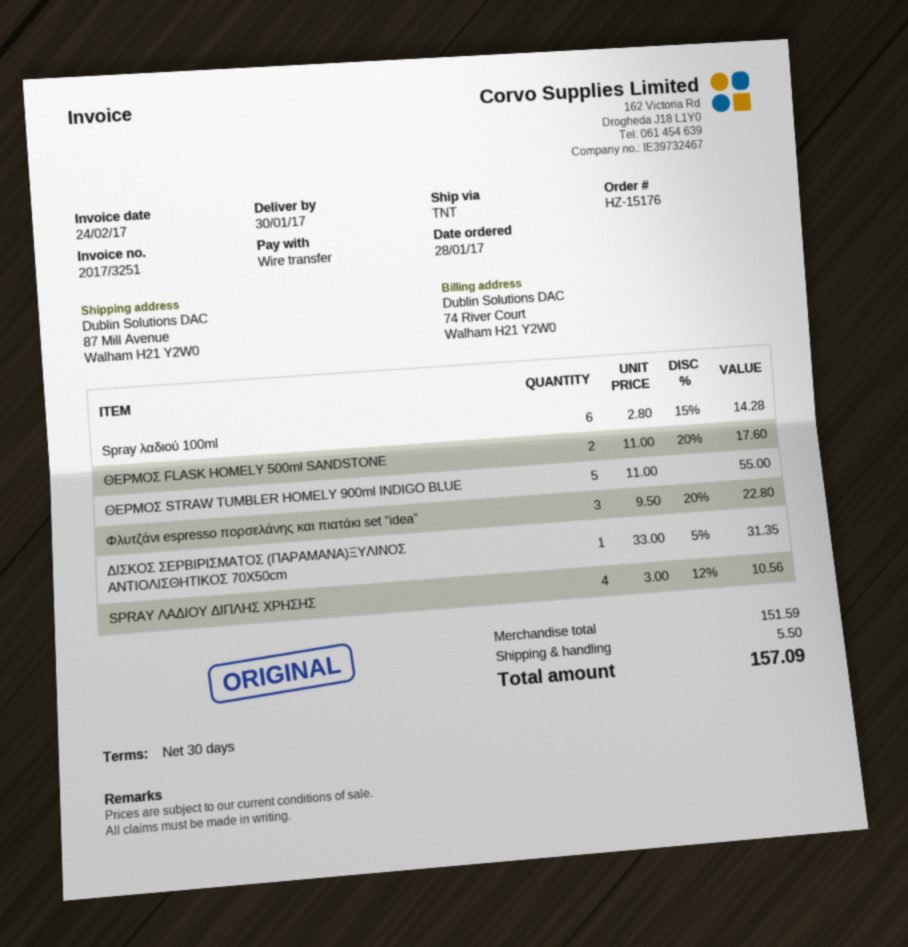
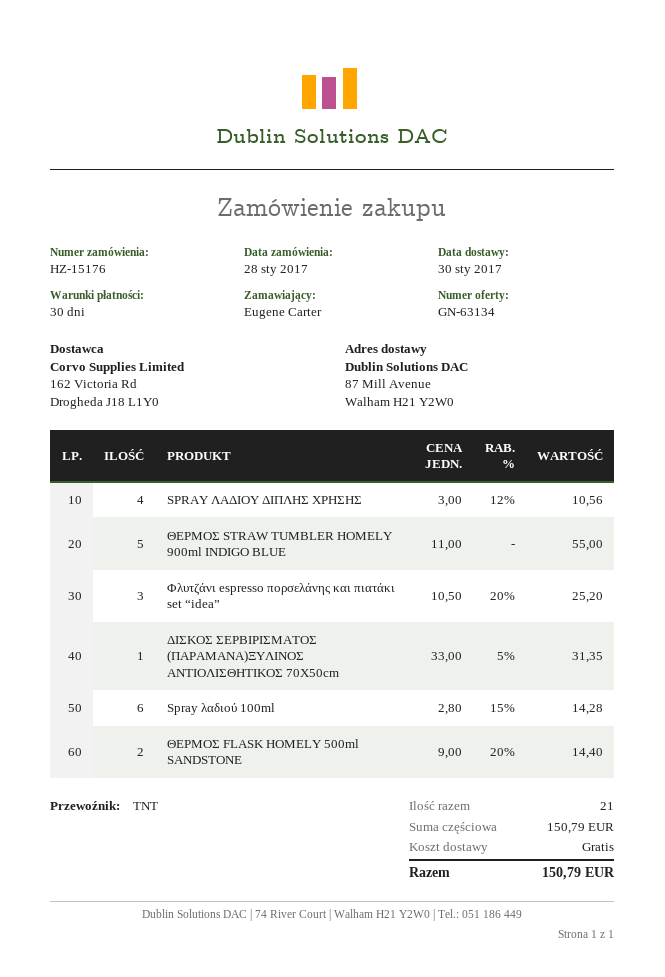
ΘΕΡΜΟΣ FLASK HOMELY 500ml SANDSTONE: 2 x 11.00 - 20% = 17.60 -> 2 x 9.00 - 20% = 14.40
Φλυτζάνι espresso πορσελάνης και πιατάκι set “idea”: 3 x 9.50 - 20% = 22.80 -> 3 x 10.50 - 20% = 25.20
subtotal: 151.59 -> 150.79
shipping: 5.50 -> 0.00
total: 157.09 -> 150.79

